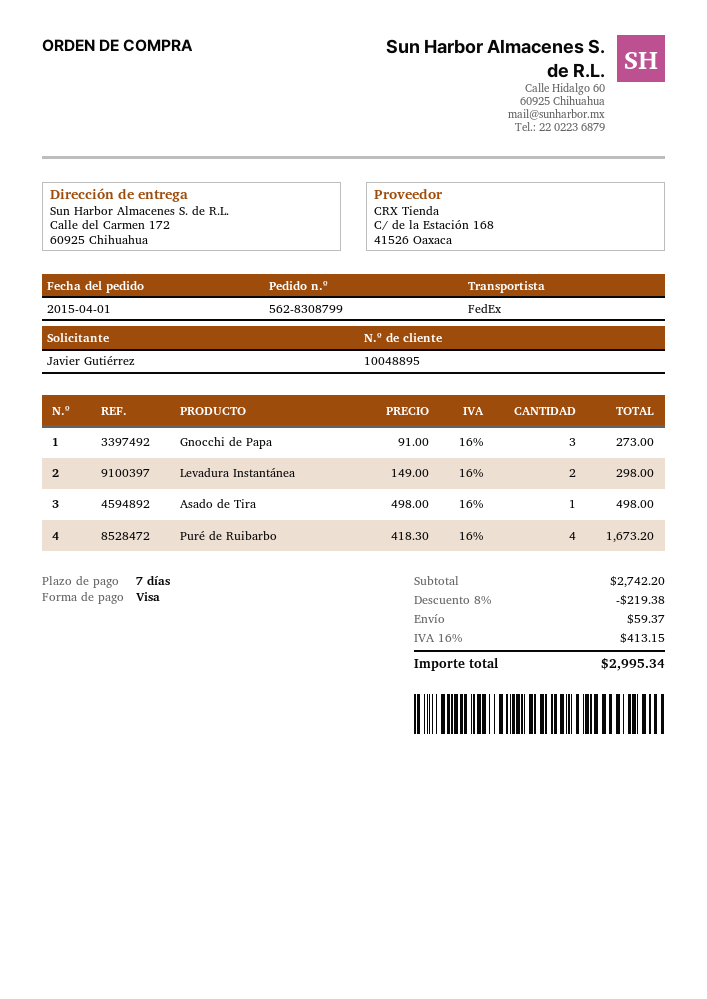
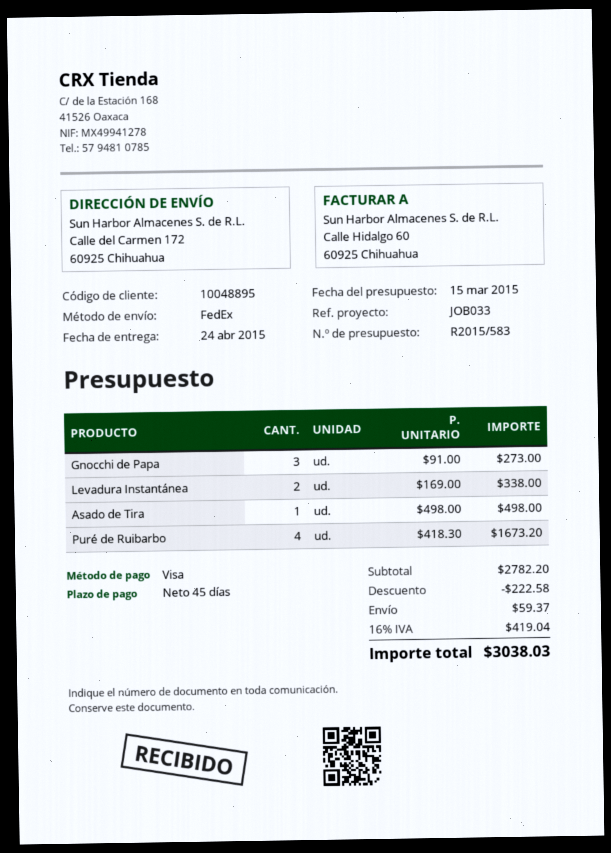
payment terms: 7 days -> 45 days
Levadura Instantánea: 2 x 149.00 = 298.00 -> 2 x 169.00 = 338.00
subtotal: 2742.20 -> 2782.20
discount: 219.38 -> 222.58
tax: 16% = 413.15 -> 16% = 419.04
total: 2995.34 -> 3038.03

